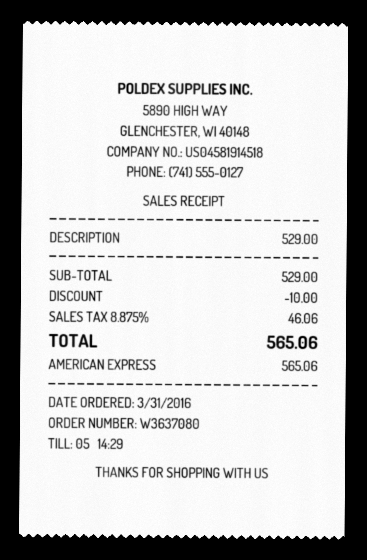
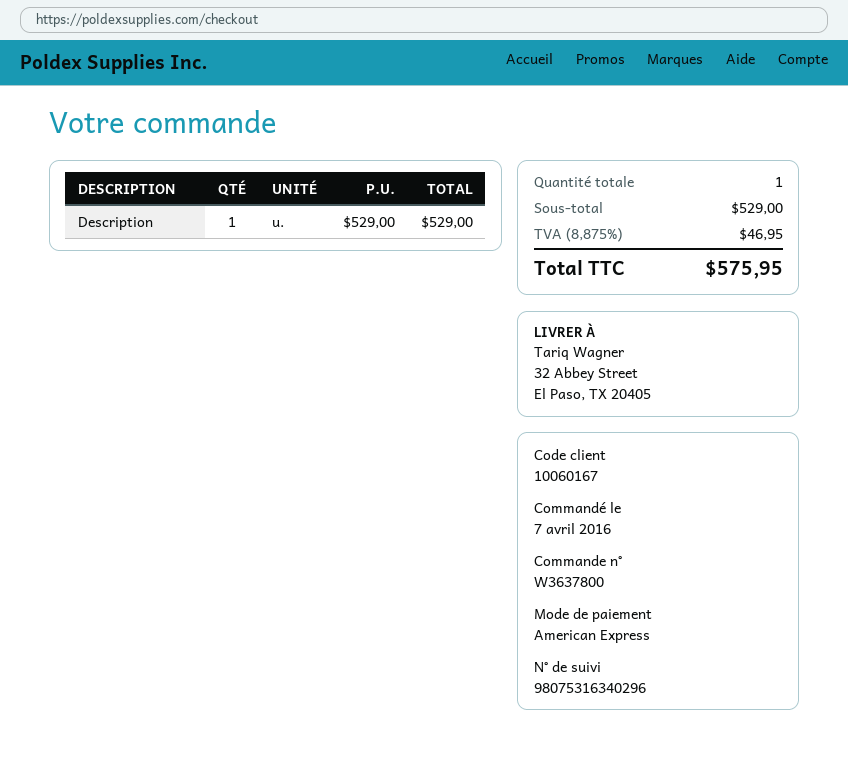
order number: W3637080 -> W3637800
order date: 2016-03-31 -> 2016-04-07
discount: 10.00 -> none
tax: 8.875% = 46.06 -> 8.875% = 46.95
total: 565.06 -> 575.95

